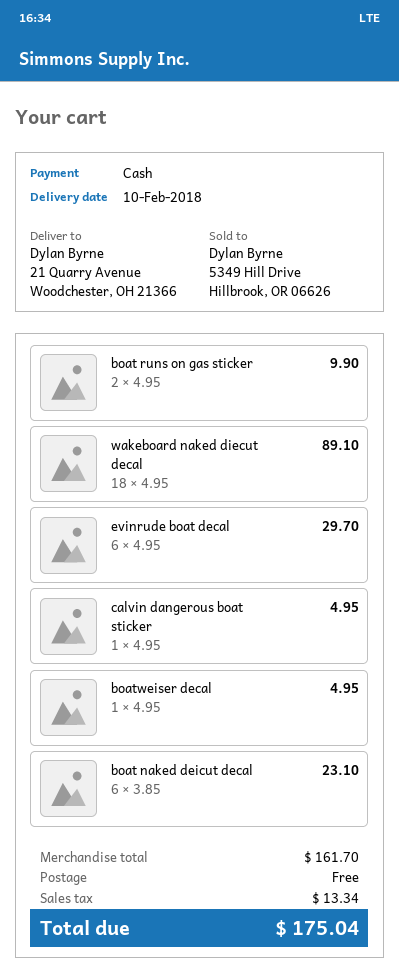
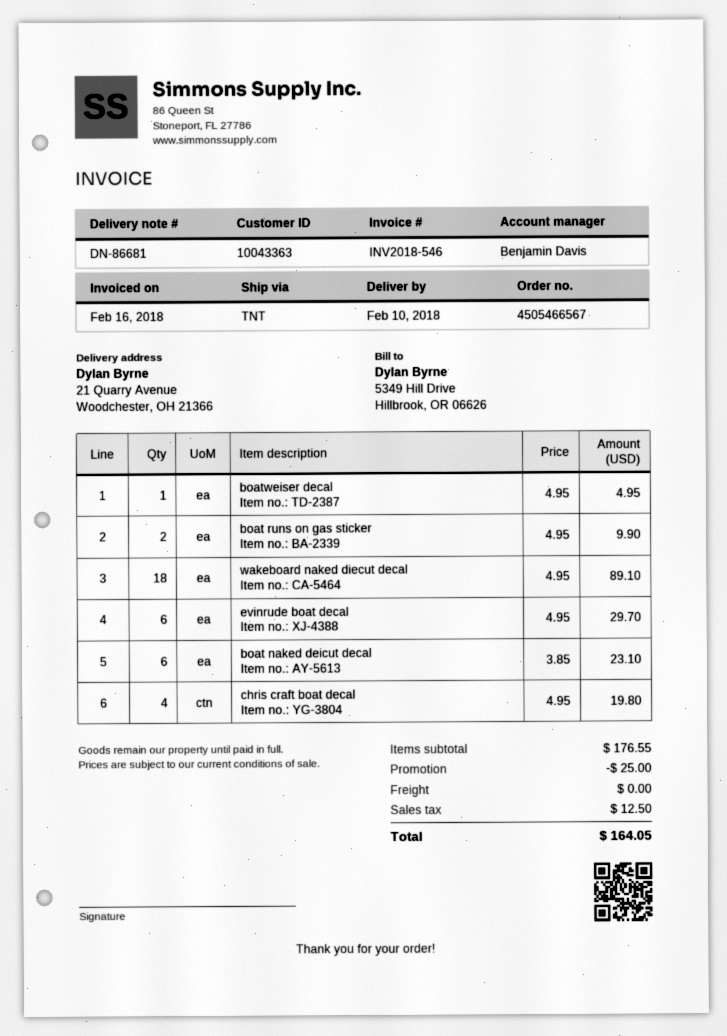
calvin dangerous boat sticker: 1 x 4.95 = 4.95 -> none
chris craft boat decal: none -> 4 x 4.95 = 19.80
subtotal: 161.70 -> 176.55
discount: none -> 25.00
tax: 13.34 -> 12.50
total: 175.04 -> 164.05

